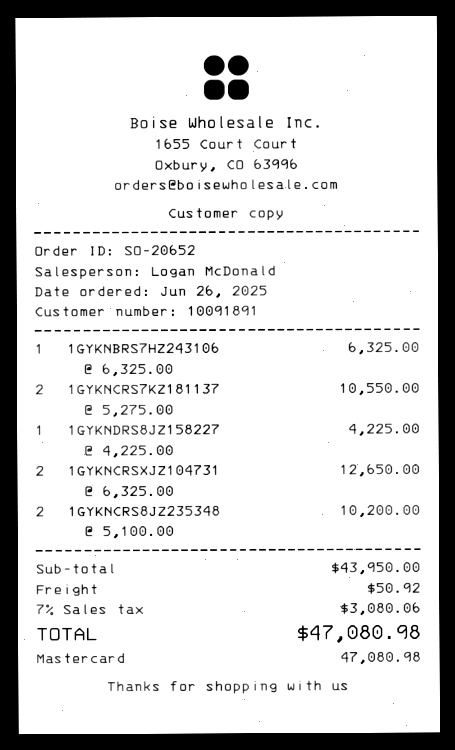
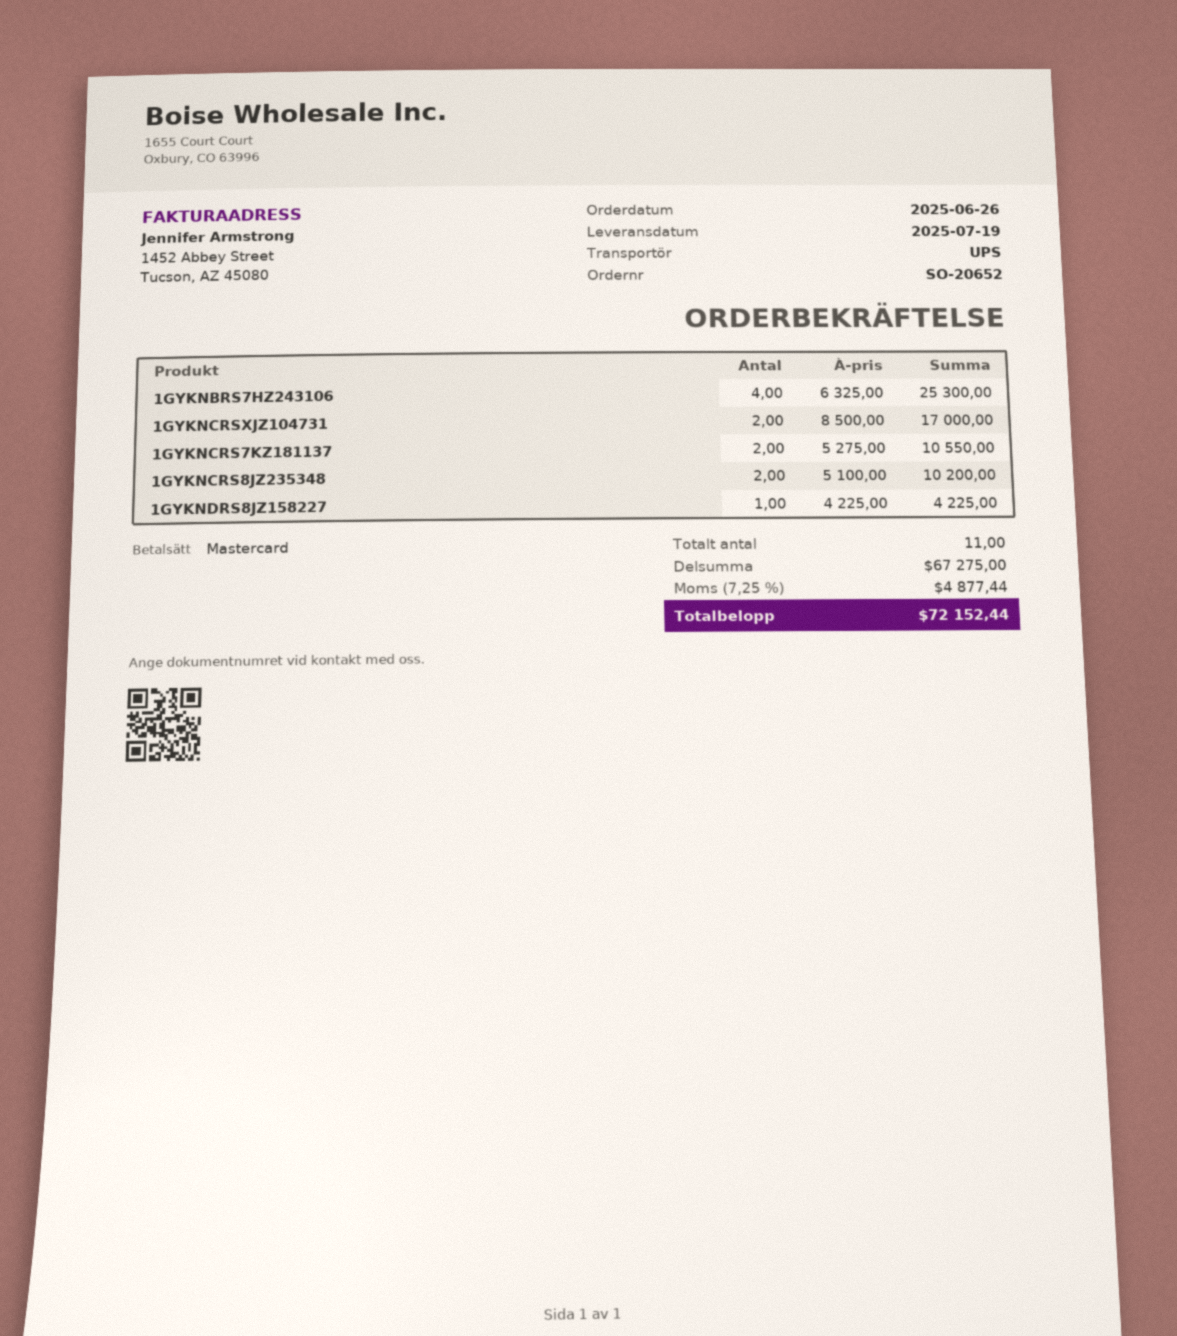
1GYKNBRS7HZ243106: 1 x 6325.00 = 6325.00 -> 4 x 6325.00 = 25300.00
1GYKNCRSXJZ104731: 2 x 6325.00 = 12650.00 -> 2 x 8500.00 = 17000.00
subtotal: 43950.00 -> 67275.00
shipping: 50.92 -> none
tax: 7% = 3080.06 -> 7.25% = 4877.44
total: 47080.98 -> 72152.44

